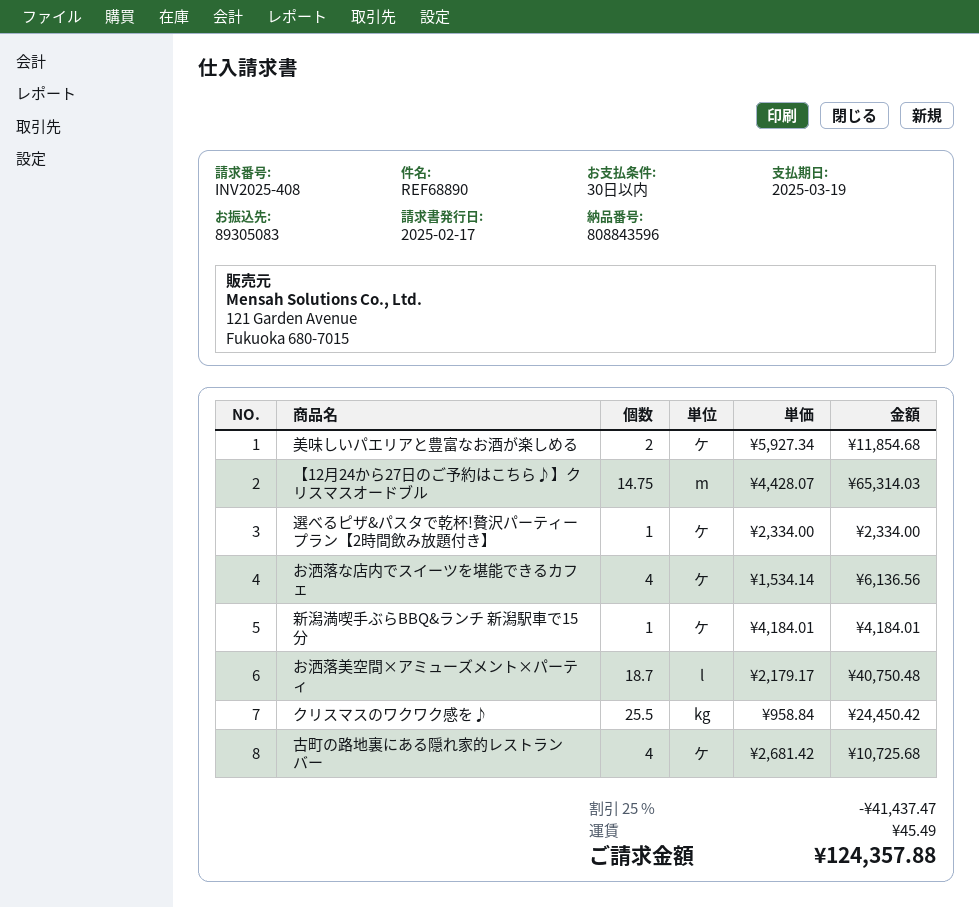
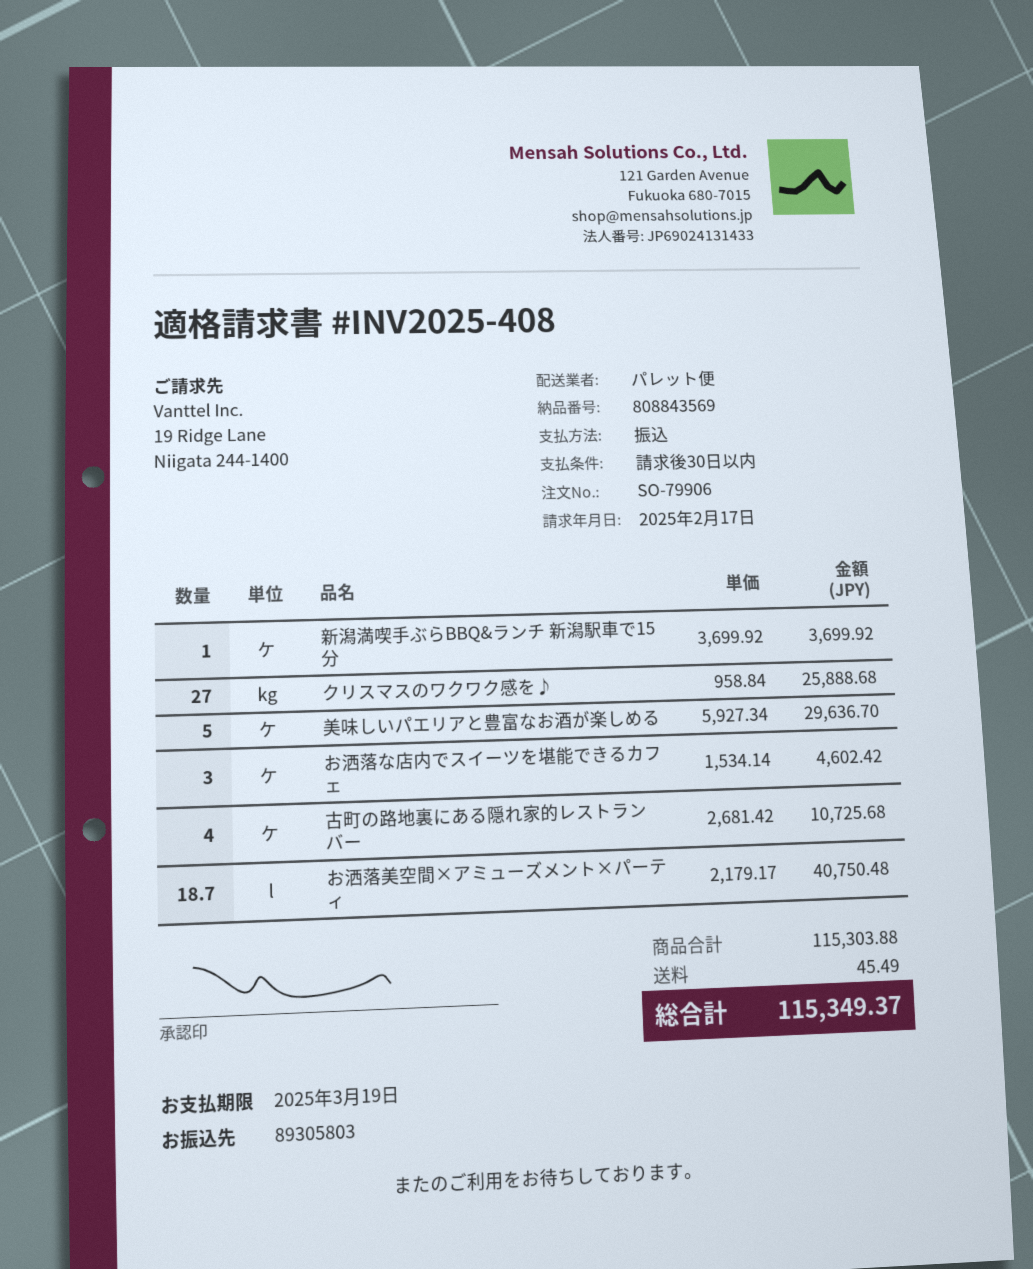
delivery note number: 808843596 -> 808843569
bank account: 89305083 -> 89305803
美味しいパエリアと豊富なお酒が楽しめる: 2 x 5927.34 = 11854.68 -> 5 x 5927.34 = 29636.70
【12月24から27日のご予約はこちら♪】クリスマスオードブル: 14.75 x 4428.07 = 65314.03 -> none
選べるピザ&パスタで乾杯!贅沢パーティープラン【2時間飲み放題付き】: 1 x 2334.00 = 2334.00 -> none
お洒落な店内でスイーツを堪能できるカフェ: 4 x 1534.14 = 6136.56 -> 3 x 1534.14 = 4602.42
新潟満喫手ぶらBBQ&ランチ 新潟駅車で15分: 1 x 4184.01 = 4184.01 -> 1 x 3699.92 = 3699.92
クリスマスのワクワク感を♪: 25.5 x 958.84 = 24450.42 -> 27 x 958.84 = 25888.68
discount: 25% = 41437.47 -> none
total: 124357.88 -> 115349.37

